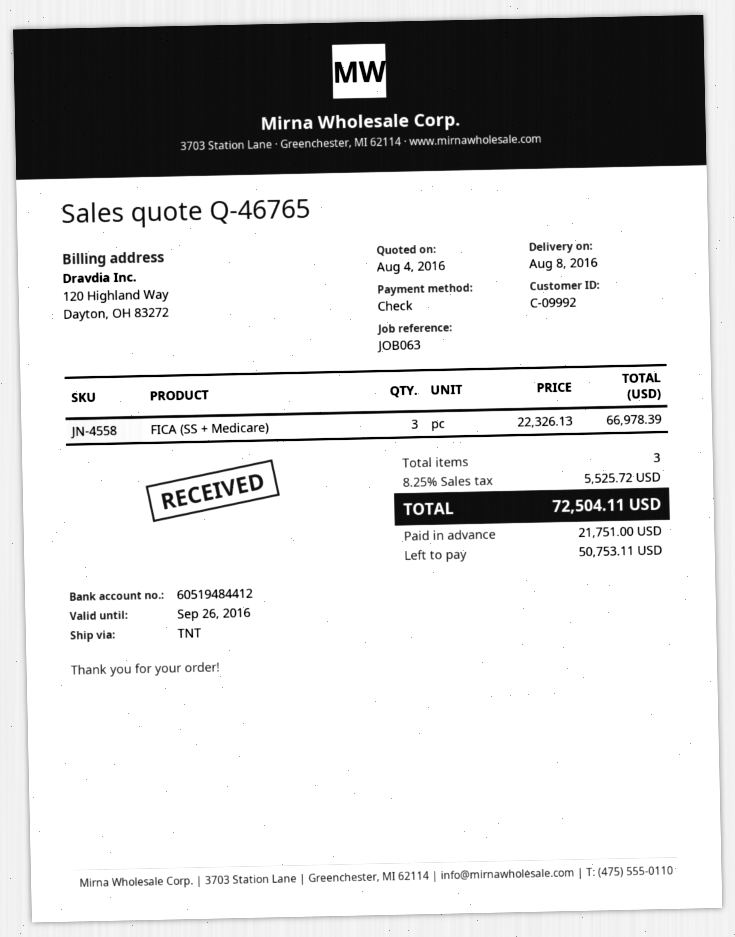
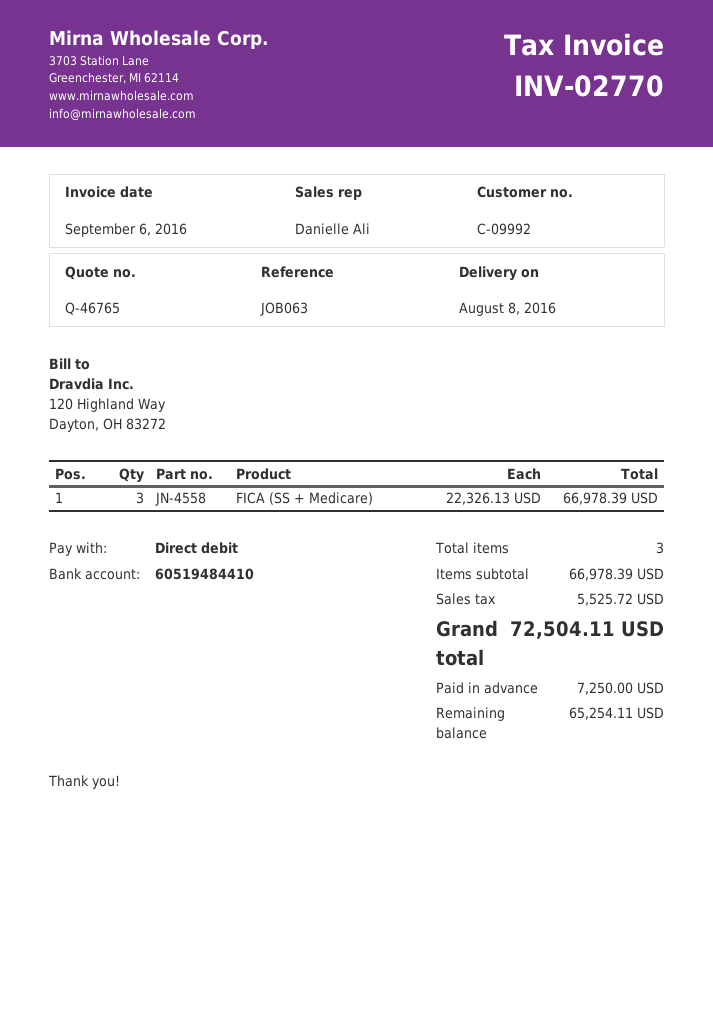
payment method: cheque -> direct debit
bank account: 60519484412 -> 60519484410
deposit: 21751.00 -> 7250.00
balance: 50753.11 -> 65254.11

